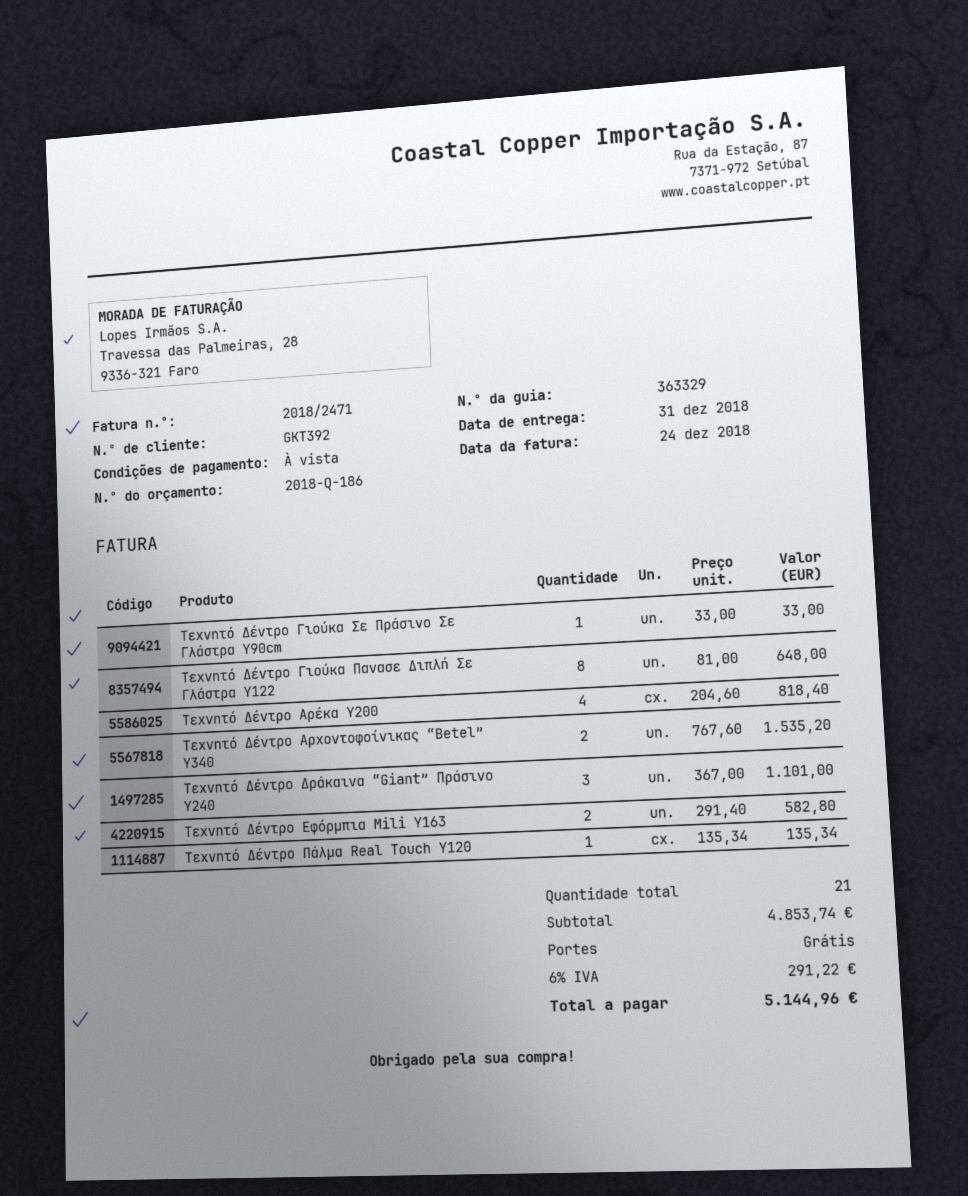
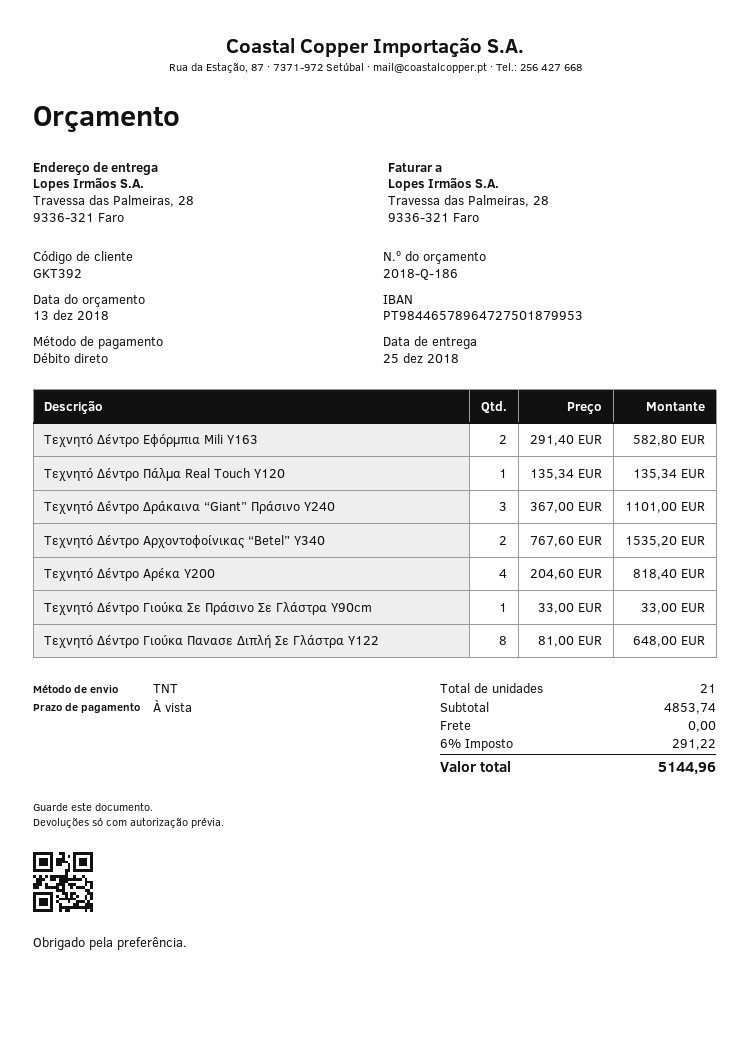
delivery date: 2018-12-31 -> 2018-12-25

